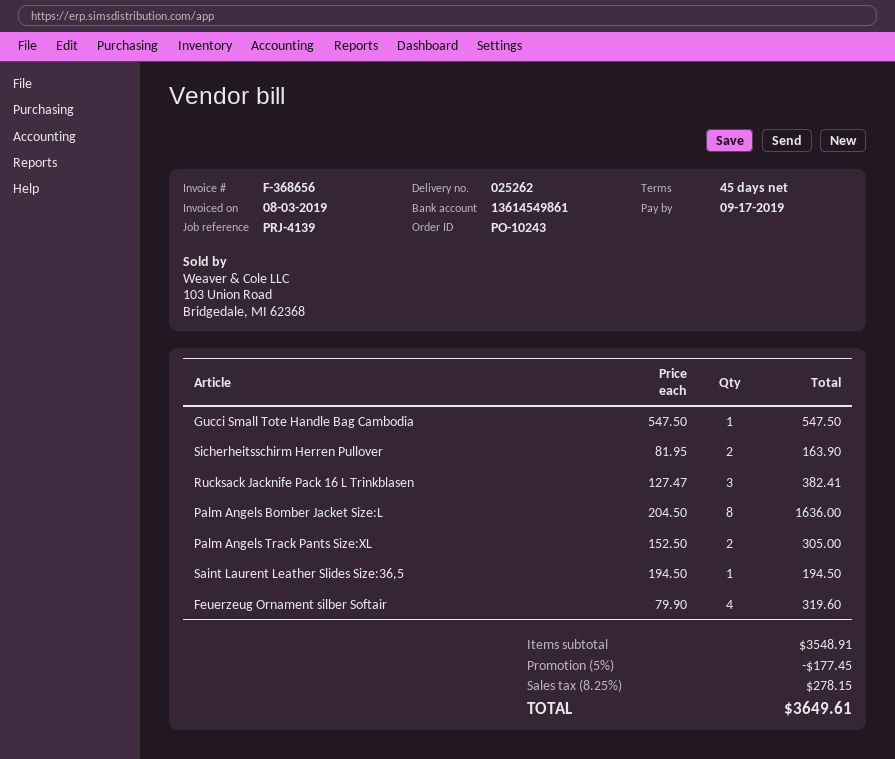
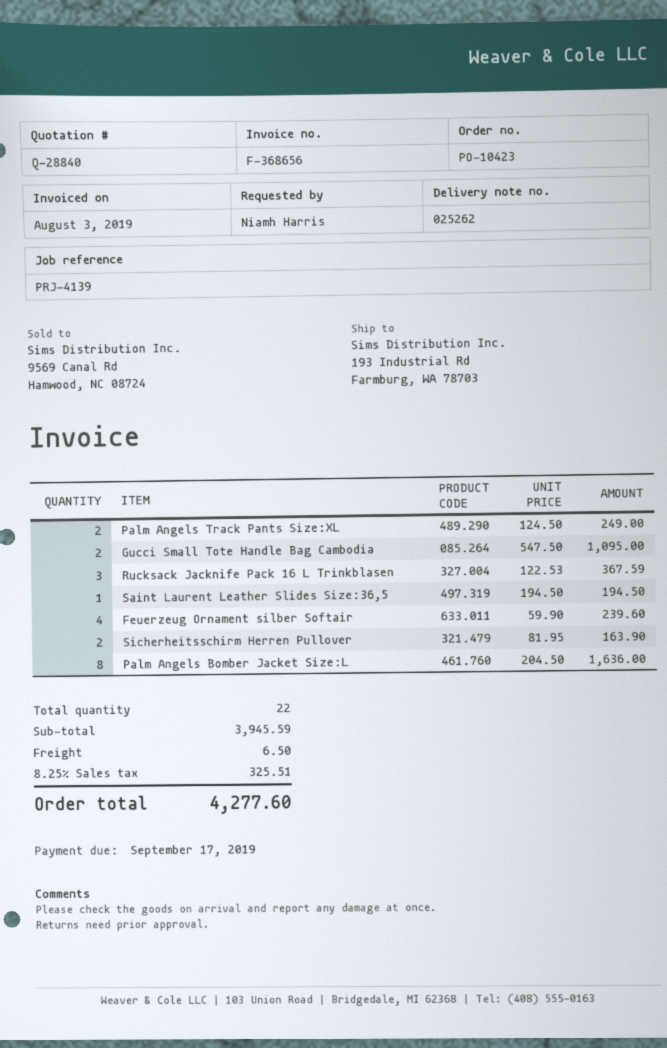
order number: PO-10243 -> PO-10423
Gucci Small Tote Handle Bag Cambodia: 1 x 547.50 = 547.50 -> 2 x 547.50 = 1095.00
Rucksack Jacknife Pack 16 L Trinkblasen: 3 x 127.47 = 382.41 -> 3 x 122.53 = 367.59
Palm Angels Track Pants Size:XL: 2 x 152.50 = 305.00 -> 2 x 124.50 = 249.00
Feuerzeug Ornament silber Softair: 4 x 79.90 = 319.60 -> 4 x 59.90 = 239.60
subtotal: 3548.91 -> 3945.59
discount: 5% = 177.45 -> none
shipping: none -> 6.50
tax: 8.25% = 278.15 -> 8.25% = 325.51
total: 3649.61 -> 4277.60

